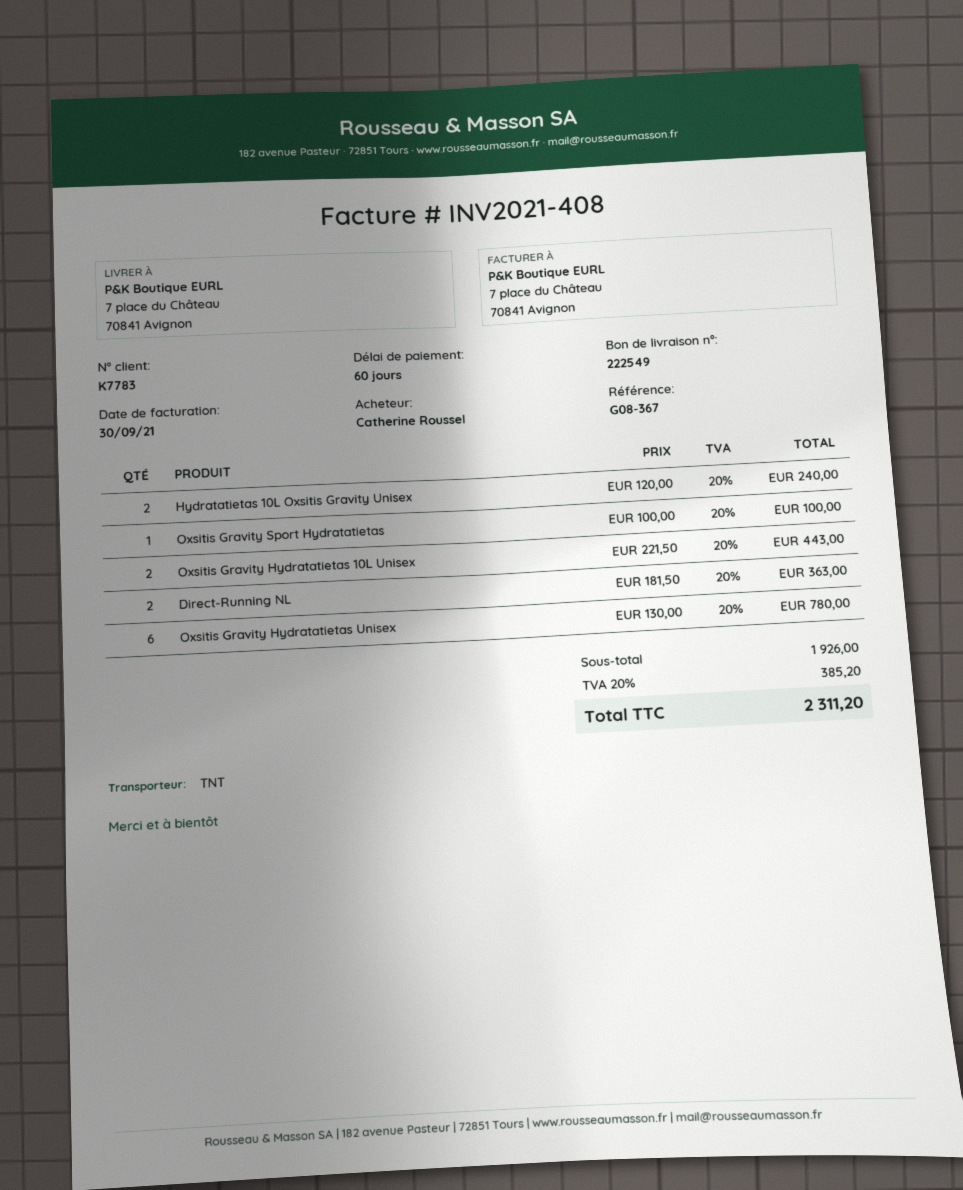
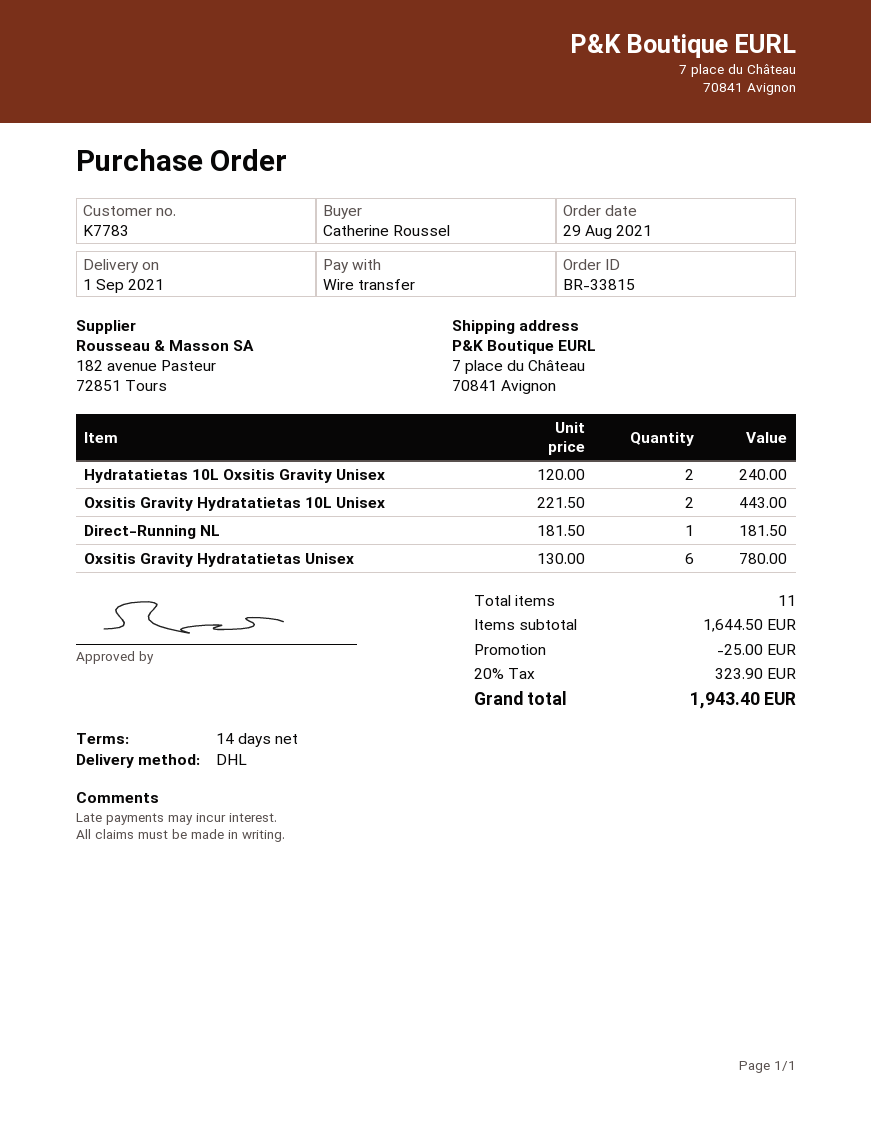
payment terms: 60 days -> 14 days
shipping method: TNT -> DHL
Oxsitis Gravity Sport Hydratatietas: 1 x 100.00 = 100.00 -> none
Direct-Running NL: 2 x 181.50 = 363.00 -> 1 x 181.50 = 181.50
subtotal: 1926.00 -> 1644.50
discount: none -> 25.00
tax: 20% = 385.20 -> 20% = 323.90
total: 2311.20 -> 1943.40

